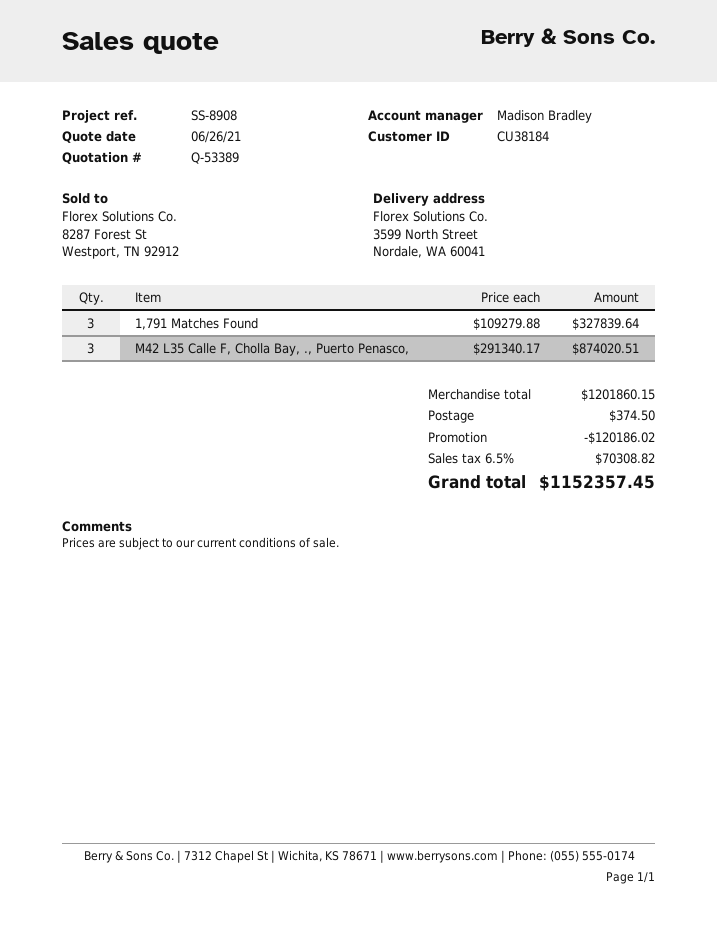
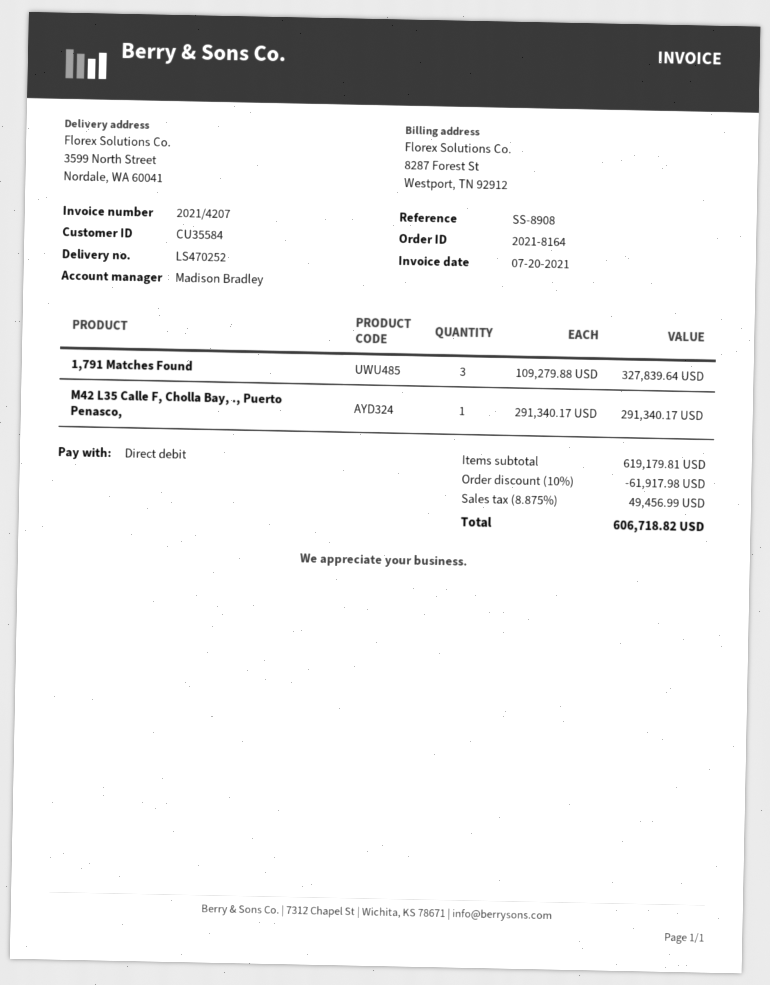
customer number: CU38184 -> CU35584
M42 L35 Calle F, Cholla Bay, ., Puerto Penasco,: 3 x 291340.17 = 874020.51 -> 1 x 291340.17 = 291340.17
subtotal: 1201860.15 -> 619179.81
discount: 120186.02 -> 61917.98
shipping: 374.50 -> none
tax: 6.5% = 70308.82 -> 8.875% = 49456.99
total: 1152357.45 -> 606718.82

